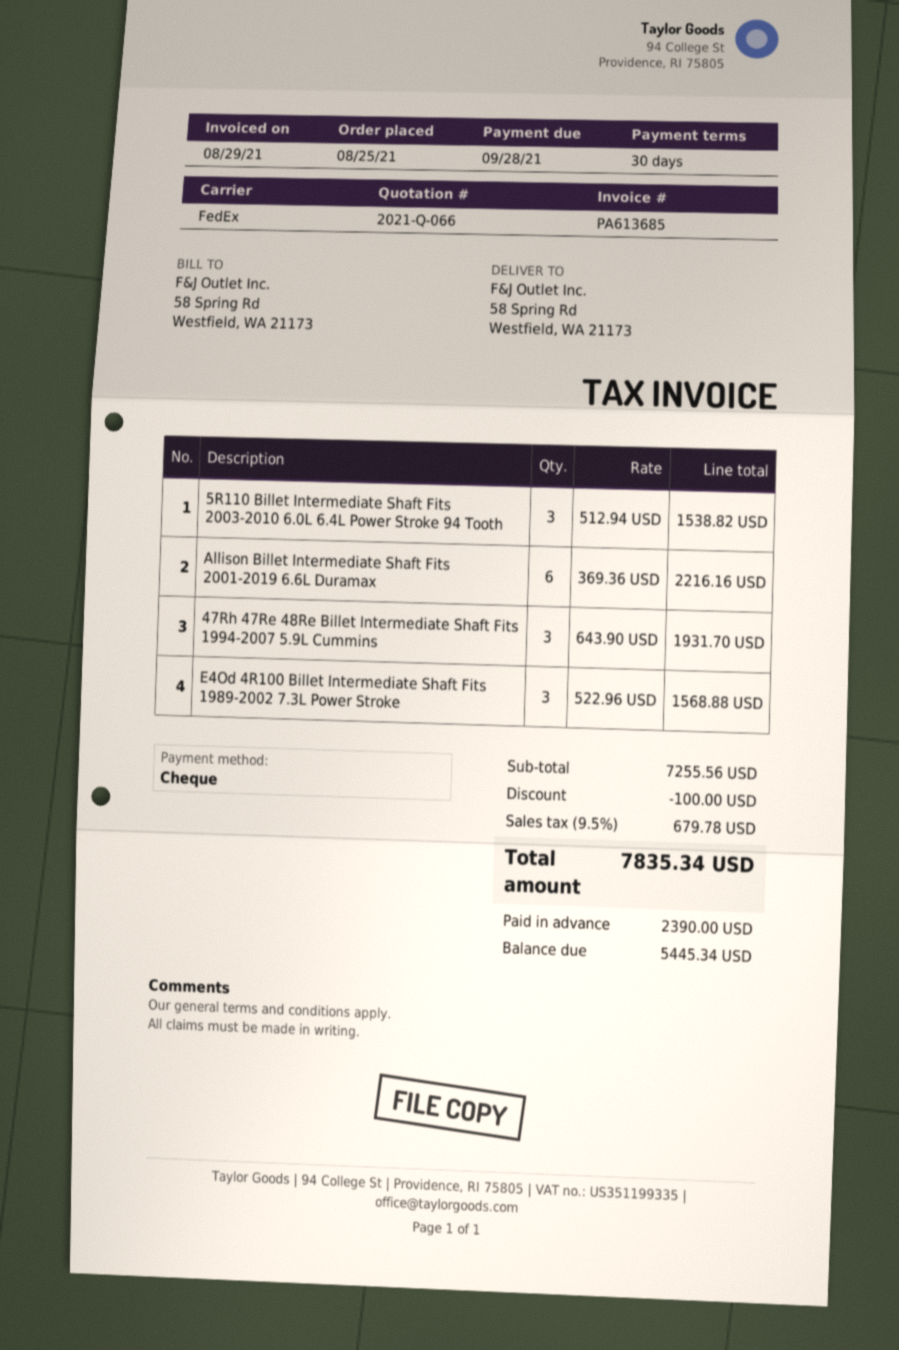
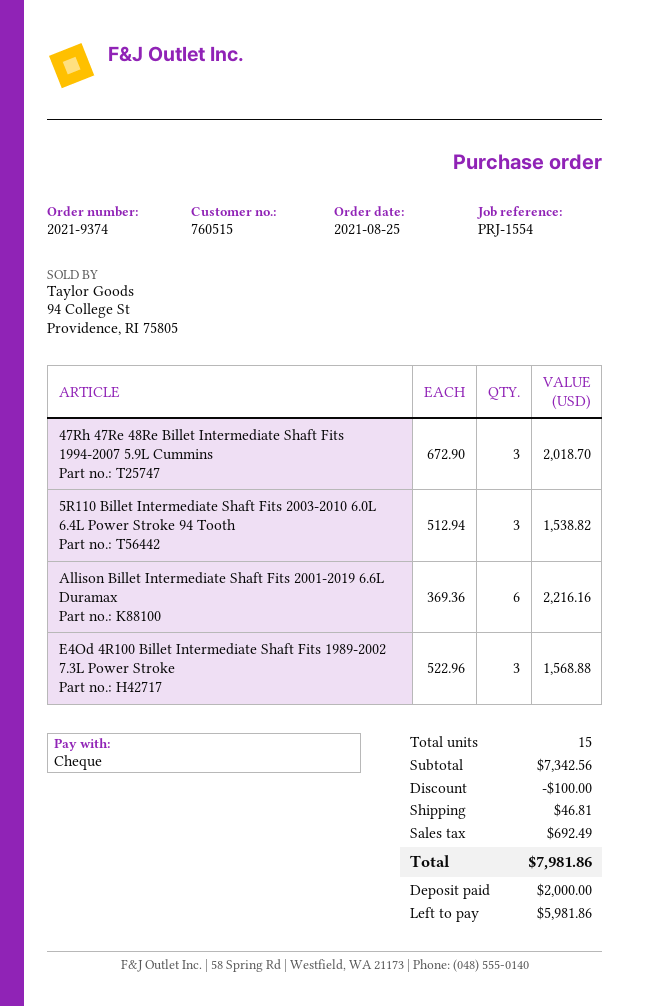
47Rh 47Re 48Re Billet Intermediate Shaft Fits 1994-2007 5.9L Cummins: 3 x 643.90 = 1931.70 -> 3 x 672.90 = 2018.70
subtotal: 7255.56 -> 7342.56
shipping: none -> 46.81
tax: 679.78 -> 692.49
total: 7835.34 -> 7981.86
deposit: 2390.00 -> 2000.00
balance: 5445.34 -> 5981.86

